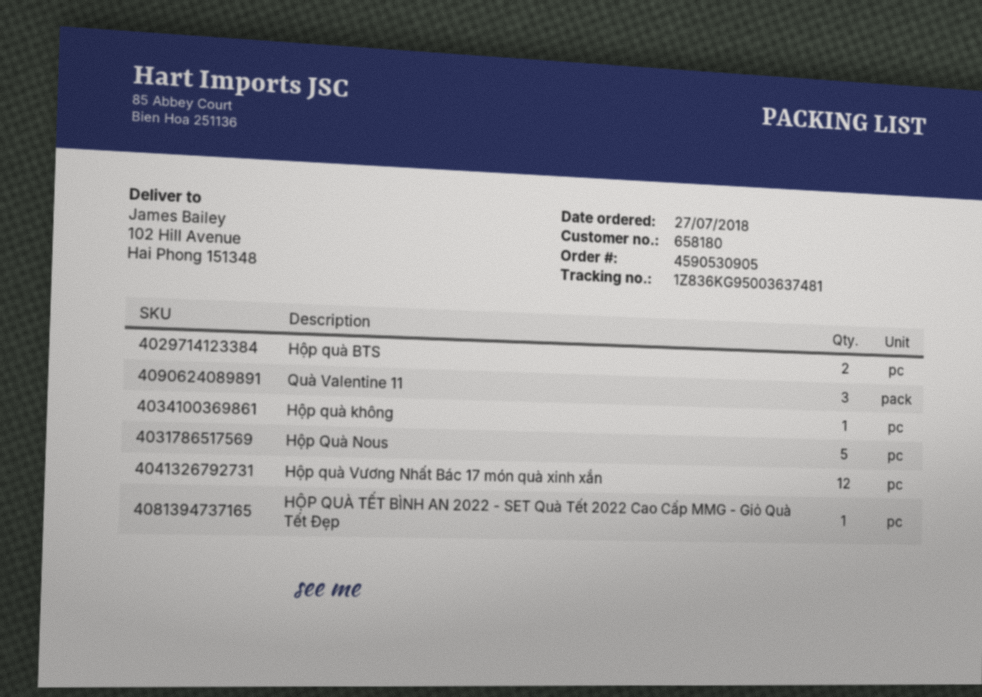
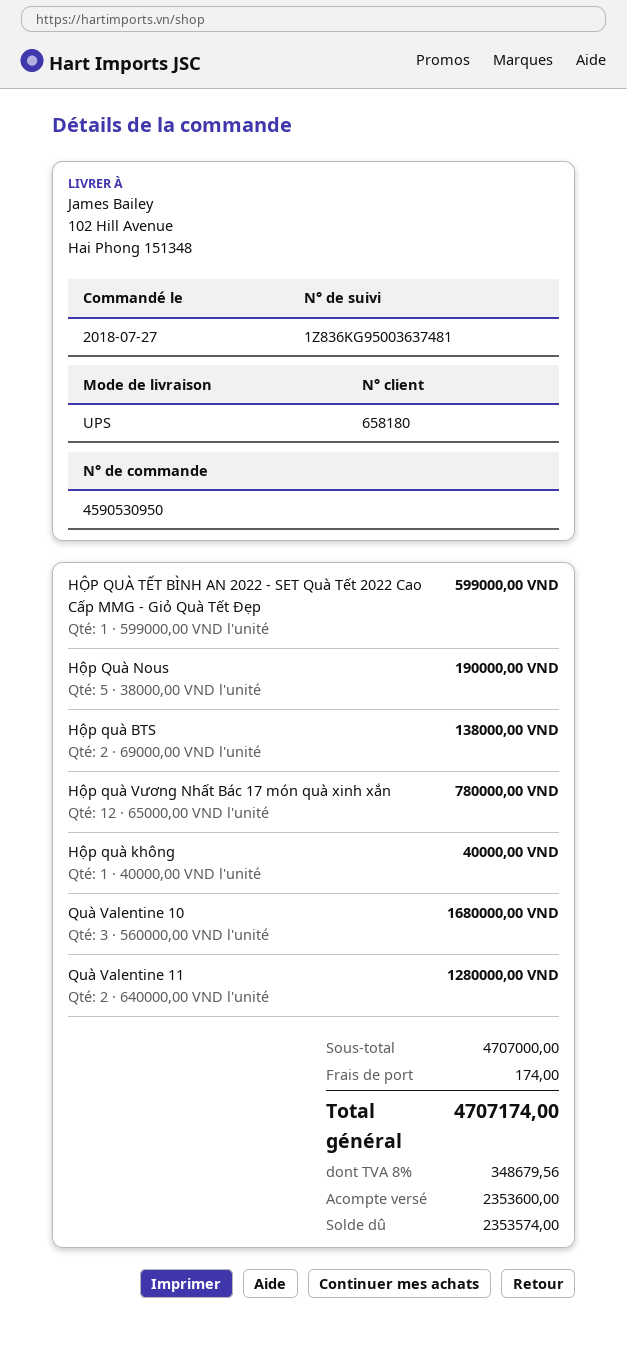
order number: 4590530905 -> 4590530950
Quà Valentine 11: 3 -> 2
Quà Valentine 10: none -> 3

